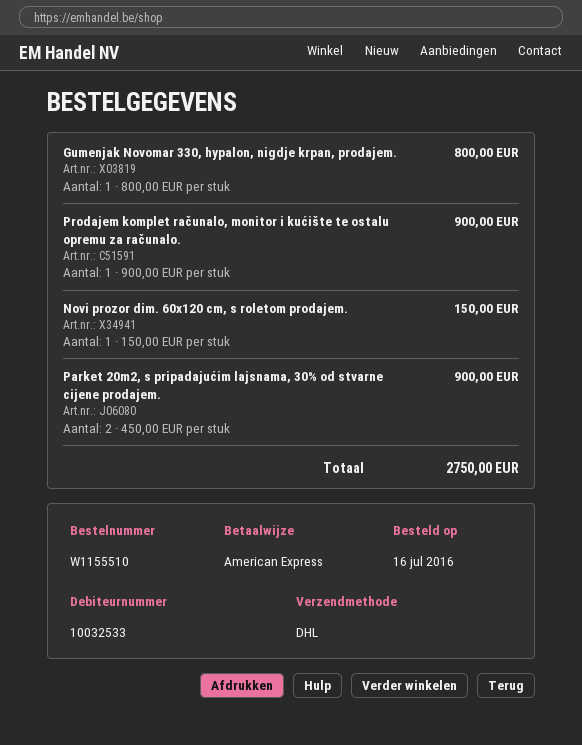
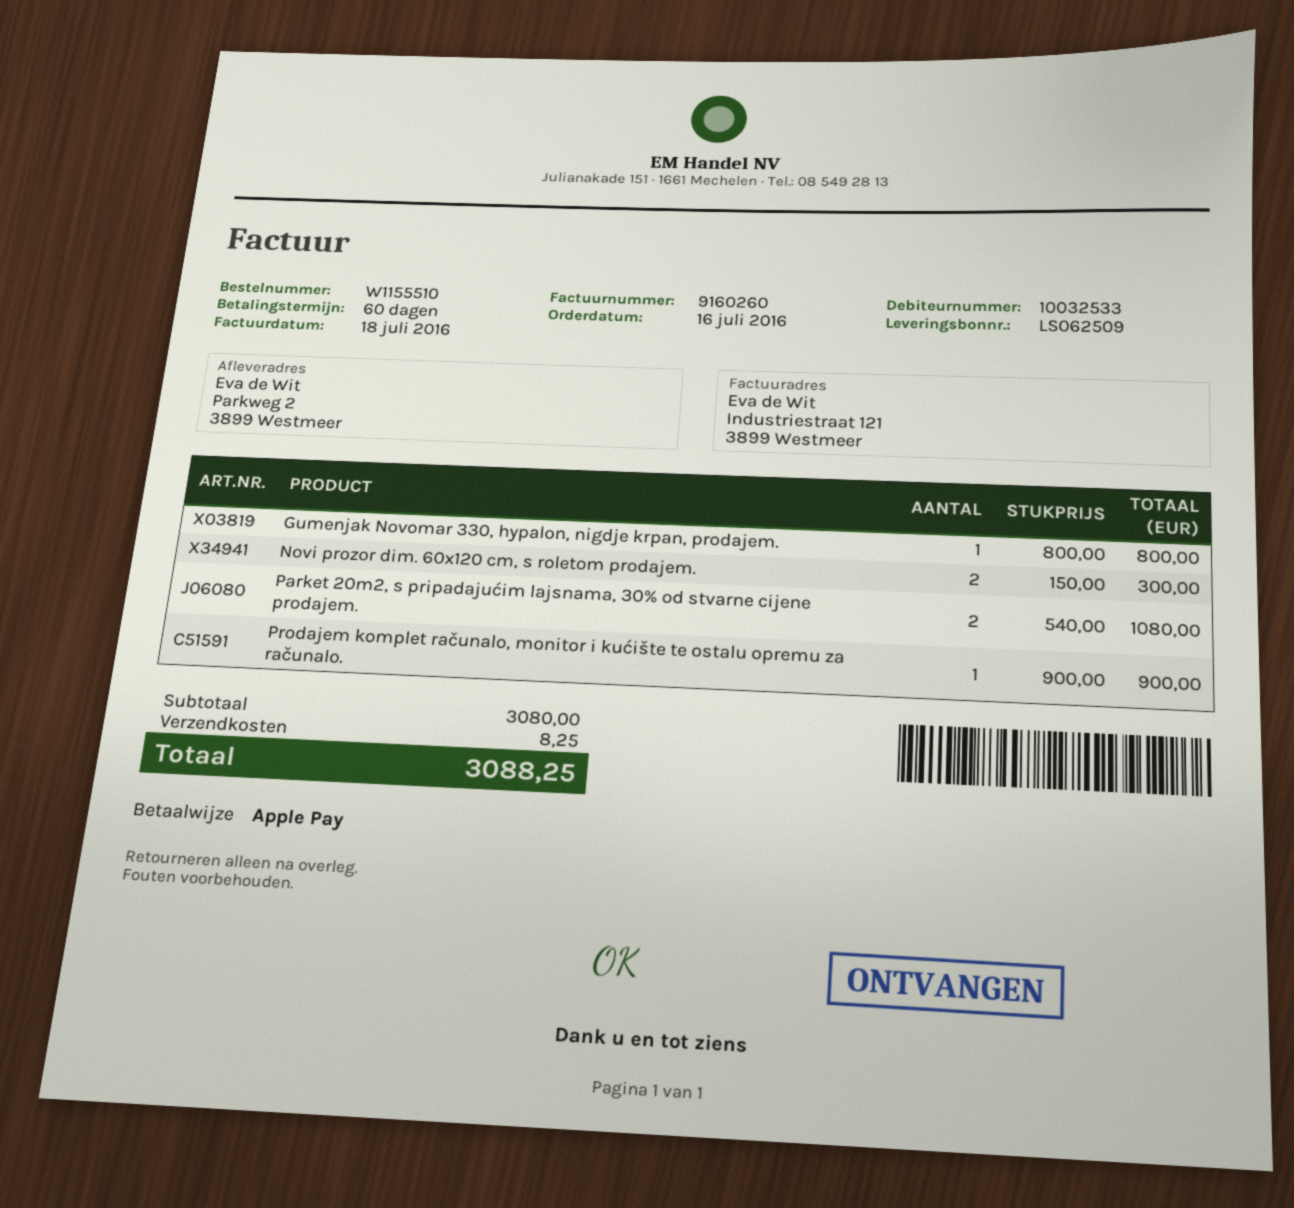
payment method: American Express -> Apple Pay
Novi prozor dim. 60x120 cm, s roletom prodajem.: 1 x 150.00 = 150.00 -> 2 x 150.00 = 300.00
Parket 20m2, s pripadajućim lajsnama, 30% od stvarne cijene prodajem.: 2 x 450.00 = 900.00 -> 2 x 540.00 = 1080.00
shipping: none -> 8.25
total: 2750.00 -> 3088.25

